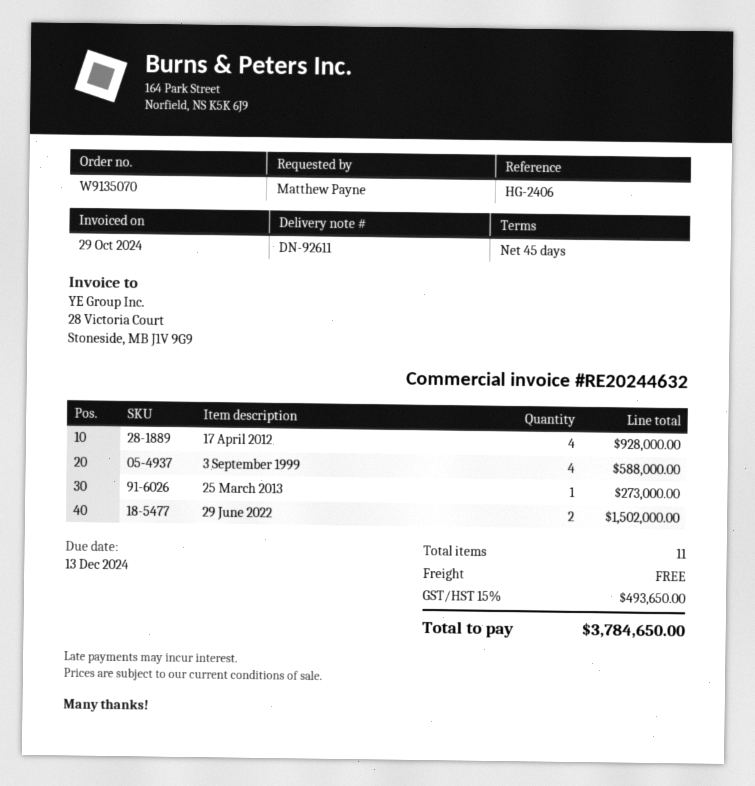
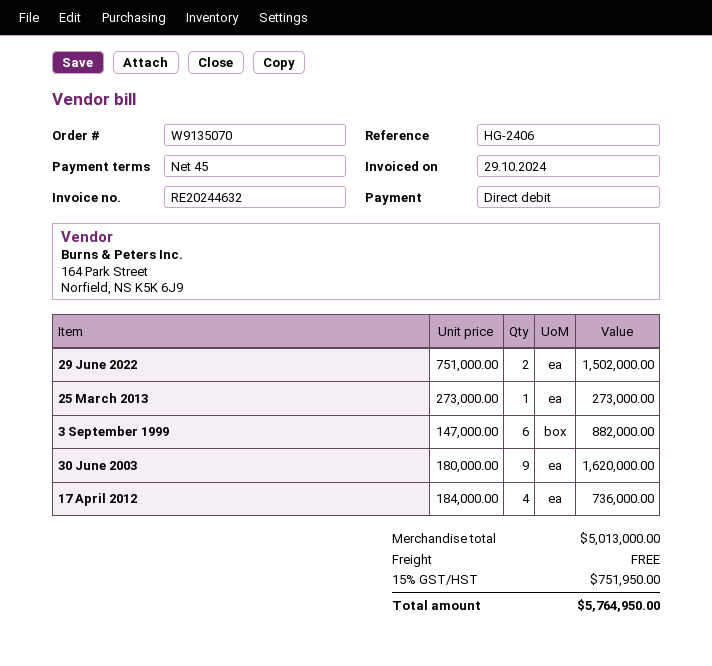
17 April 2012: 4 for 928000.00 -> 4 for 736000.00
3 September 1999: 4 for 588000.00 -> 6 for 882000.00
30 June 2003: none -> 9 for 1620000.00
tax: 15% = 493650.00 -> 15% = 751950.00
total: 3784650.00 -> 5764950.00

